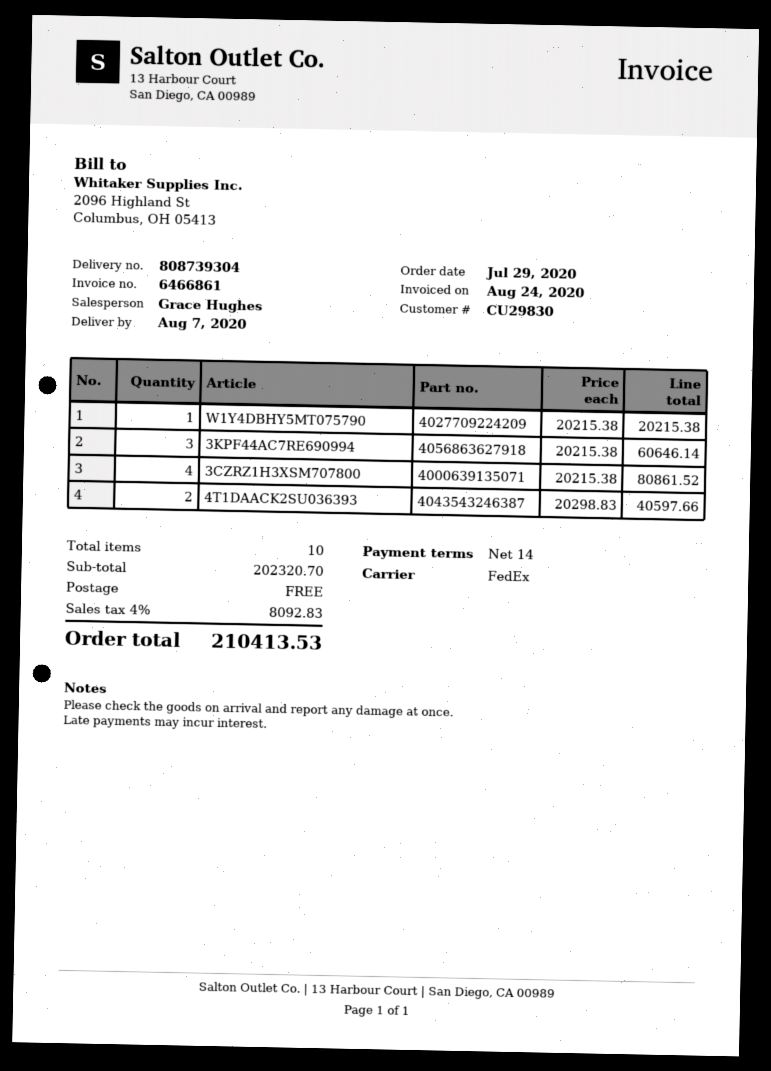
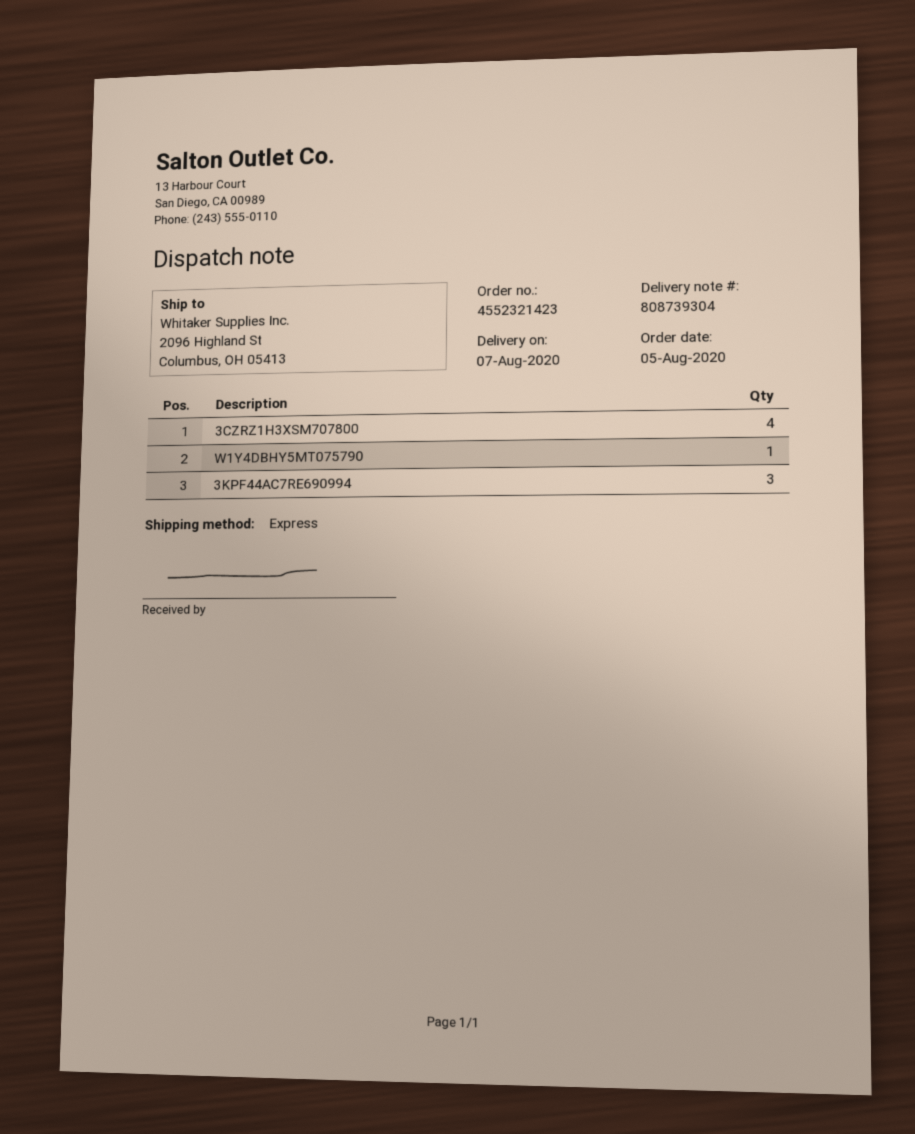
order date: 2020-07-29 -> 2020-08-05
shipping method: FedEx -> express
4T1DAACK2SU036393: 2 -> none

